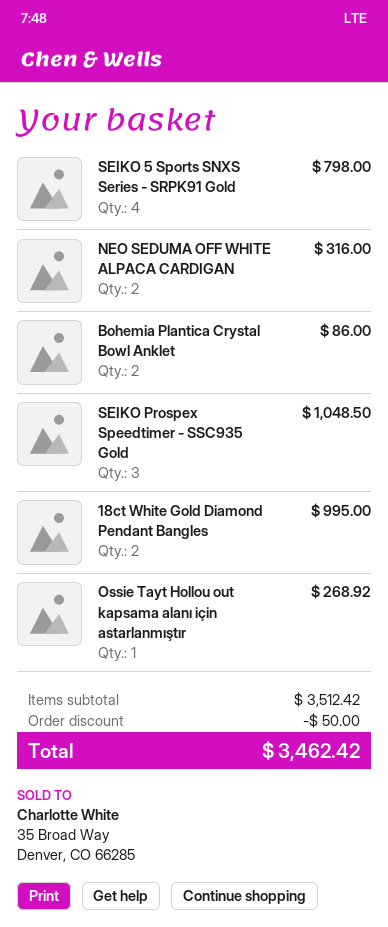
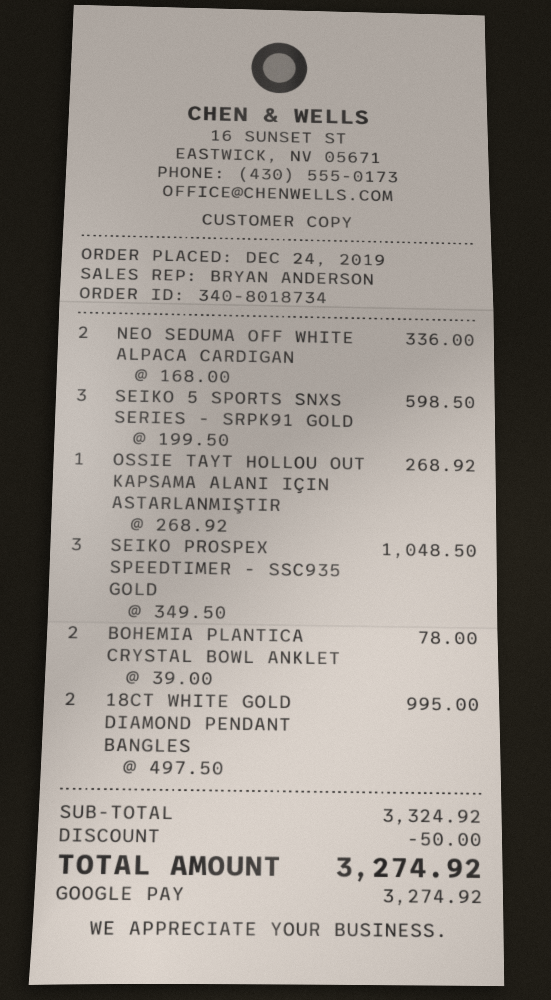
SEIKO 5 Sports SNXS Series - SRPK91 Gold: 4 for 798.00 -> 3 for 598.50
NEO SEDUMA OFF WHITE ALPACA CARDIGAN: 2 for 316.00 -> 2 for 336.00
Bohemia Plantica Crystal Bowl Anklet: 2 for 86.00 -> 2 for 78.00
subtotal: 3512.42 -> 3324.92
total: 3462.42 -> 3274.92

